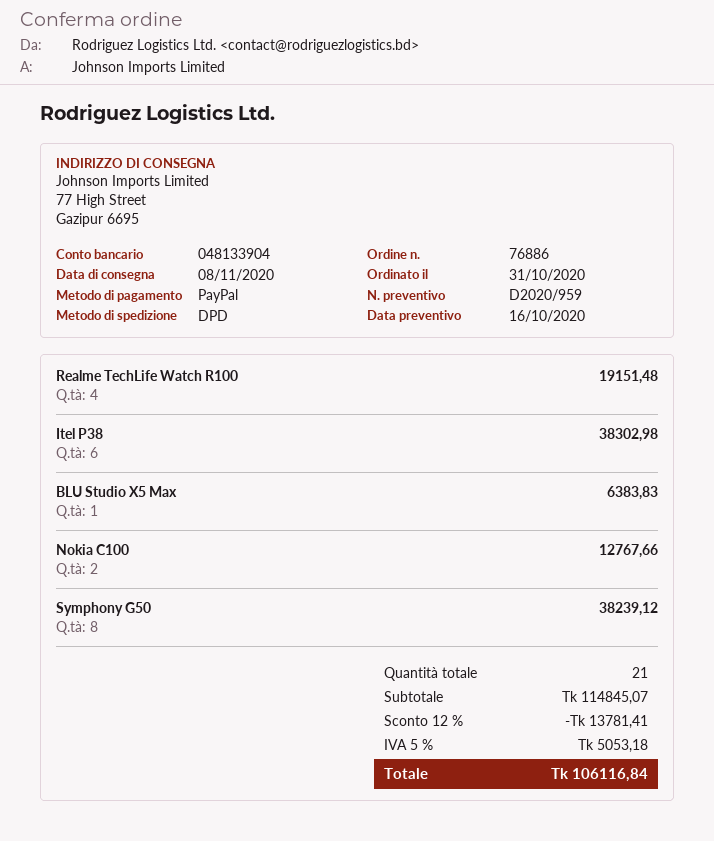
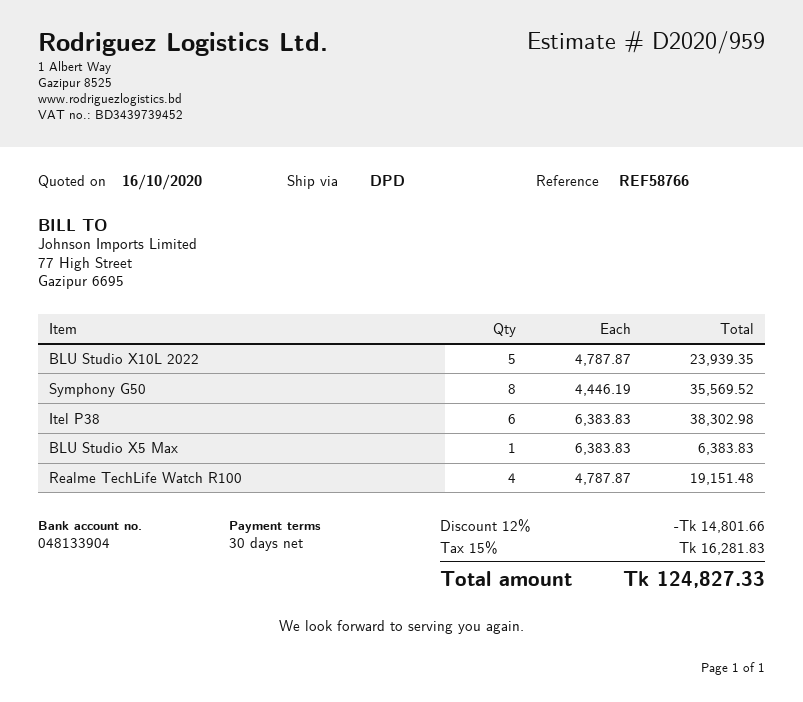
Nokia C100: 2 for 12767.66 -> none
Symphony G50: 8 for 38239.12 -> 8 for 35569.52
BLU Studio X10L 2022: none -> 5 for 23939.35
discount: 12% = 13781.41 -> 12% = 14801.66
tax: 5% = 5053.18 -> 15% = 16281.83
total: 106116.84 -> 124827.33

